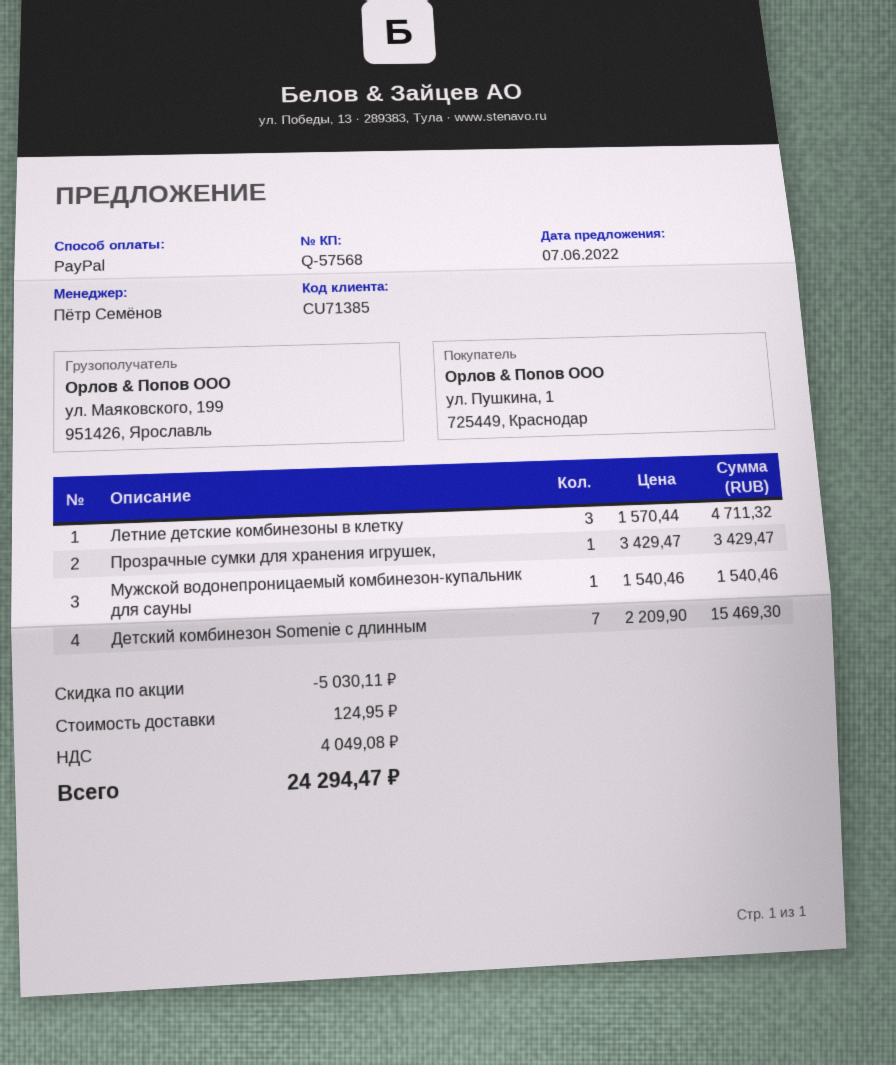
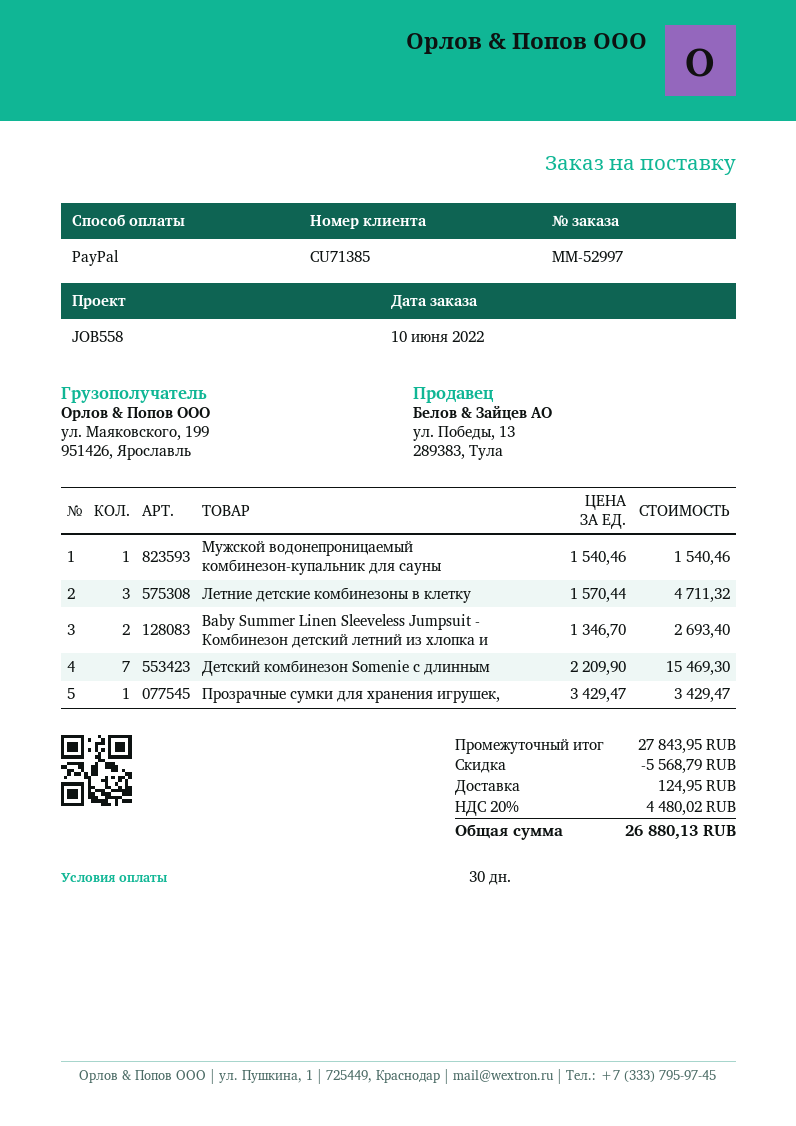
Baby Summer Linen Sleeveless Jumpsuit - Комбинезон детский летний из хлопка и: none -> 2 x 1346.70 = 2693.40
discount: 5030.11 -> 5568.79
tax: 4049.08 -> 4480.02
total: 24294.47 -> 26880.13

